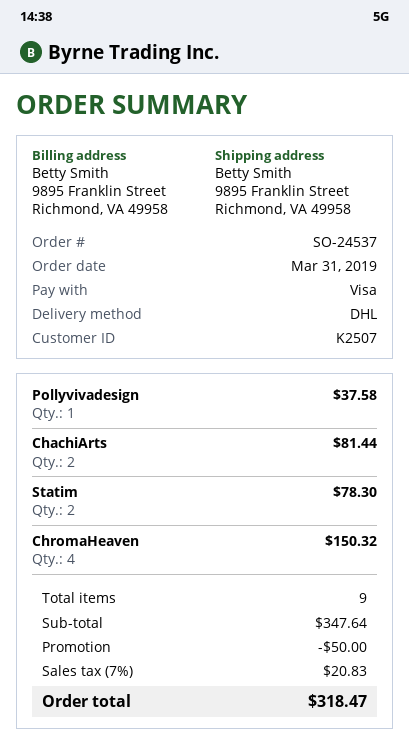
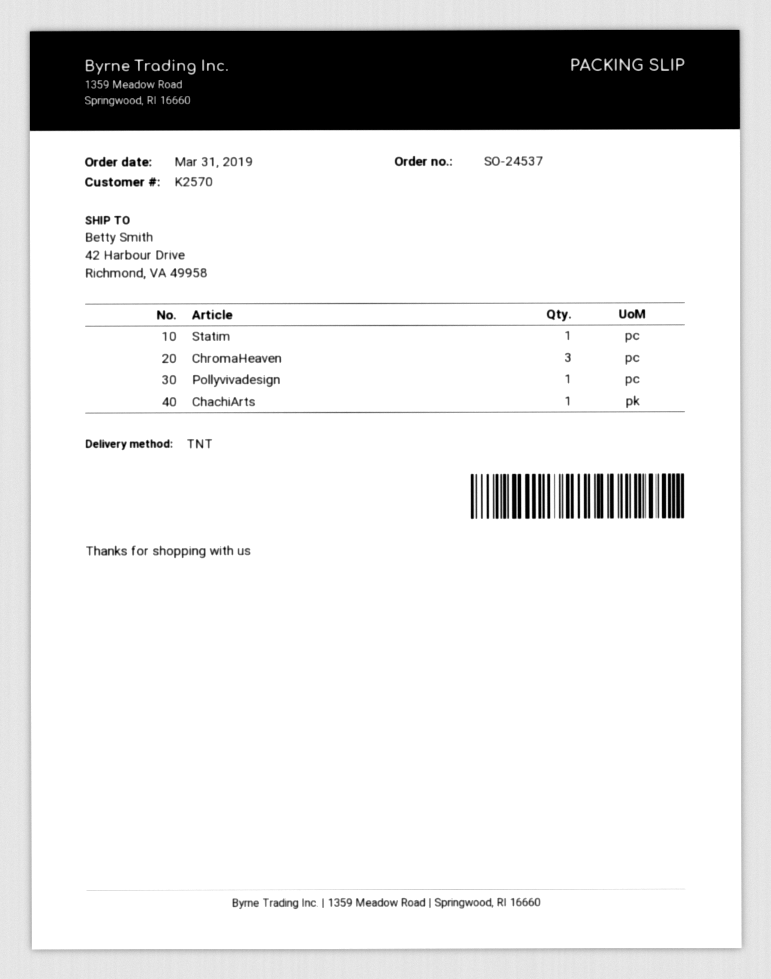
customer number: K2507 -> K2570
shipping method: DHL -> TNT
ship to: 9895 Franklin Street, Richmond, VA 49958 -> 42 Harbour Drive, Richmond, VA 49958
ChachiArts: 2 -> 1
Statim: 2 -> 1
ChromaHeaven: 4 -> 3

